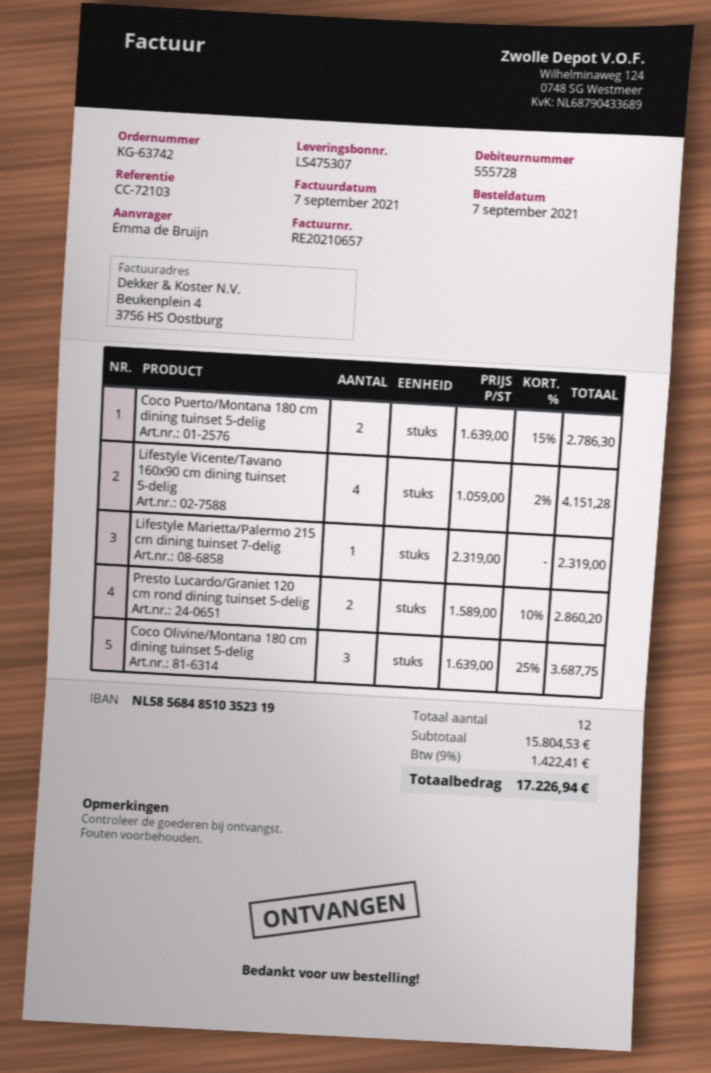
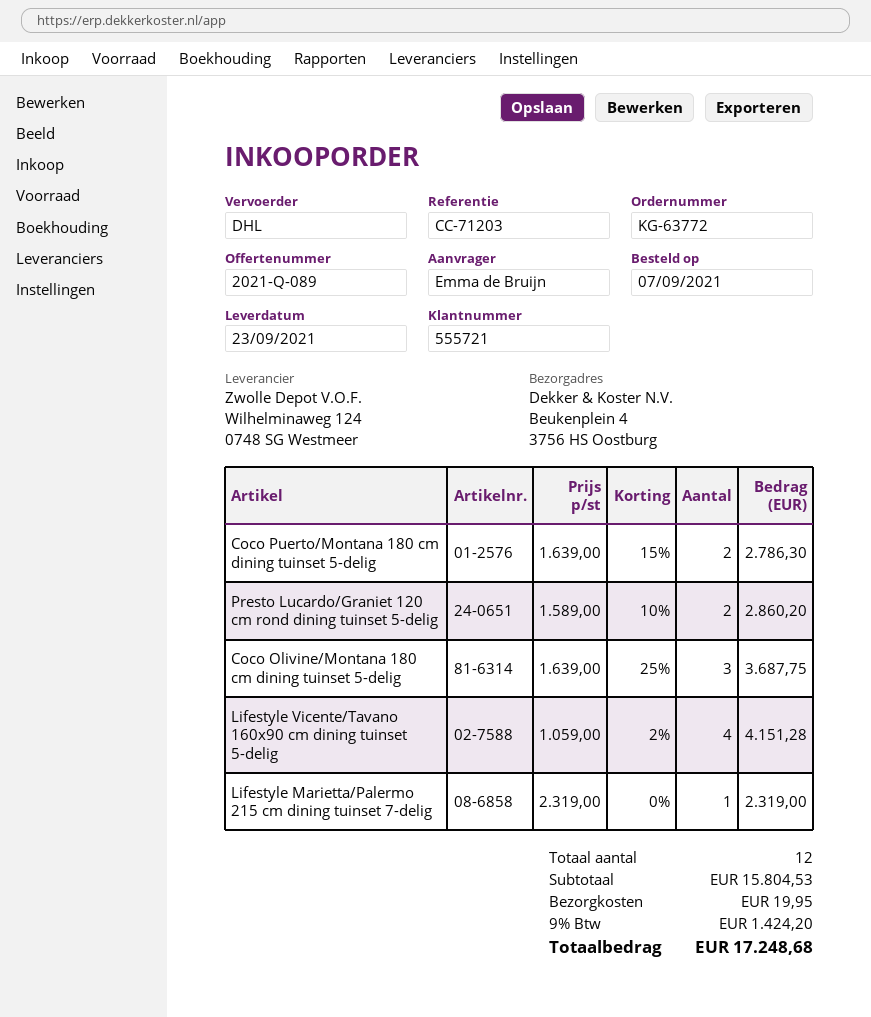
order number: KG-63742 -> KG-63772
customer number: 555728 -> 555721
reference: CC-72103 -> CC-71203
shipping: none -> 19.95
tax: 9% = 1422.41 -> 9% = 1424.20
total: 17226.94 -> 17248.68

